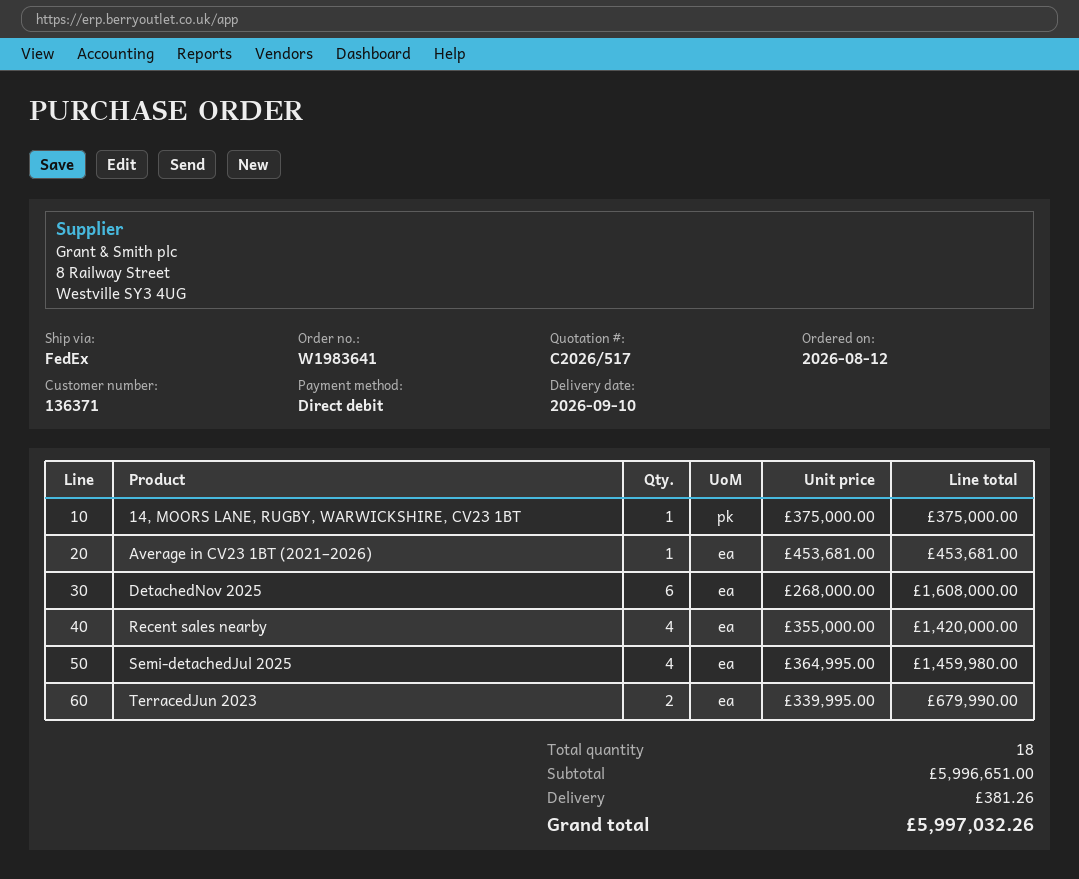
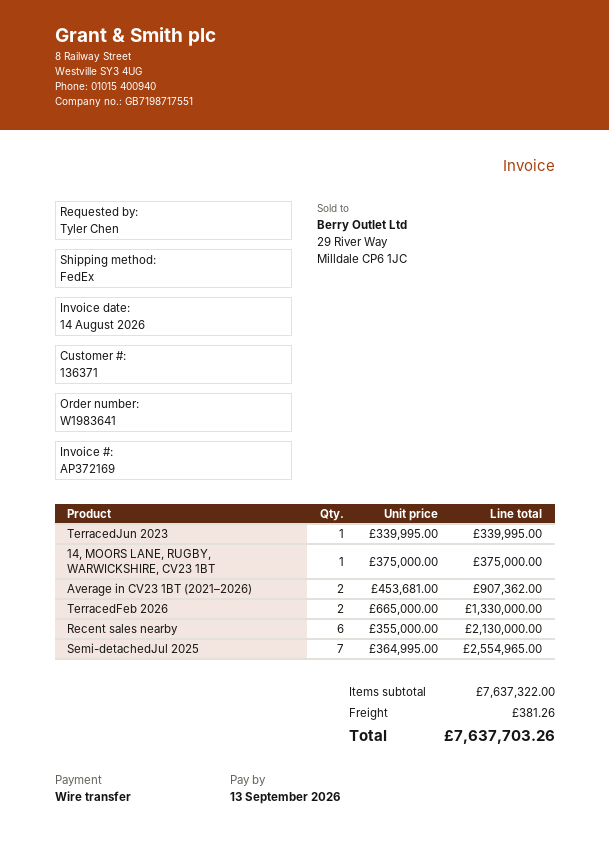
payment method: direct debit -> bank transfer
Average in CV23 1BT (2021–2026): 1 x 453681.00 = 453681.00 -> 2 x 453681.00 = 907362.00
DetachedNov 2025: 6 x 268000.00 = 1608000.00 -> none
Recent sales nearby: 4 x 355000.00 = 1420000.00 -> 6 x 355000.00 = 2130000.00
Semi-detachedJul 2025: 4 x 364995.00 = 1459980.00 -> 7 x 364995.00 = 2554965.00
TerracedJun 2023: 2 x 339995.00 = 679990.00 -> 1 x 339995.00 = 339995.00
TerracedFeb 2026: none -> 2 x 665000.00 = 1330000.00
subtotal: 5996651.00 -> 7637322.00
total: 5997032.26 -> 7637703.26

